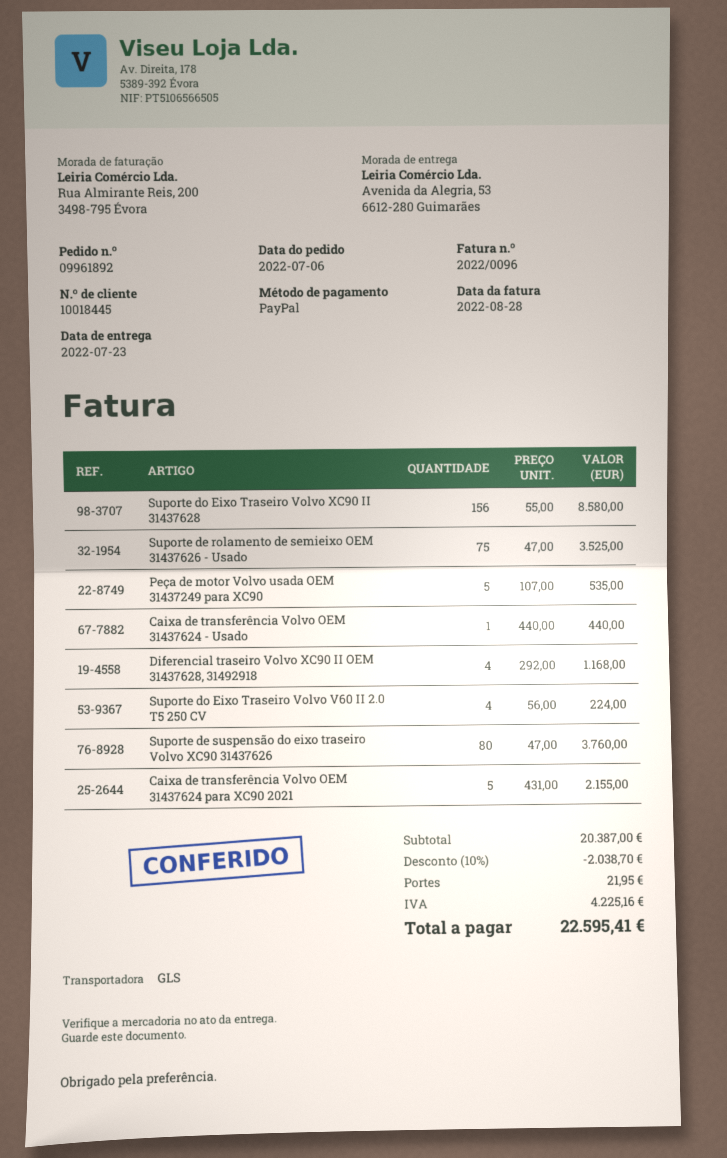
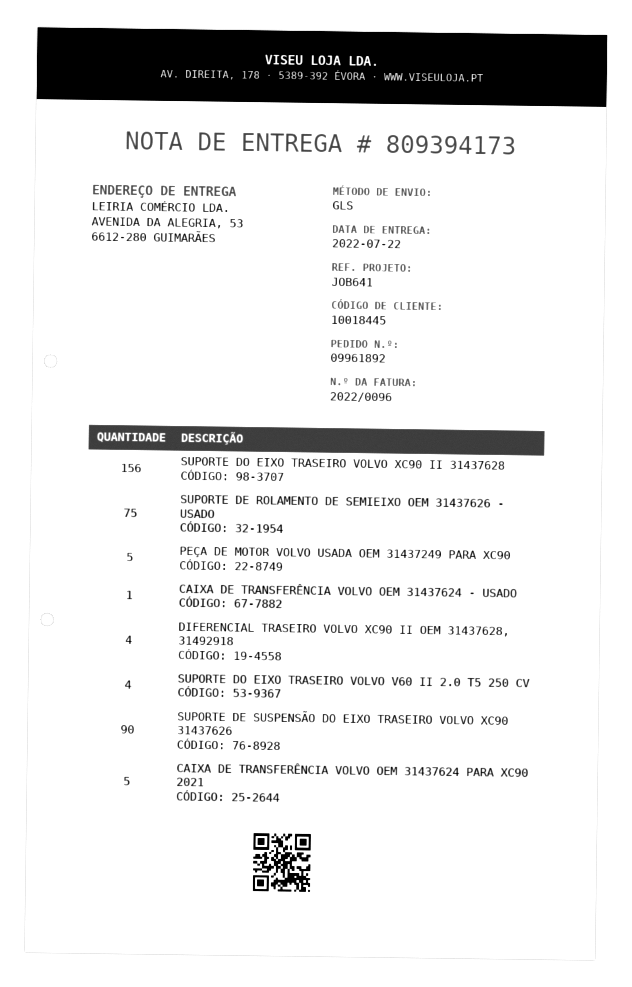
delivery date: 2022-07-23 -> 2022-07-22
Suporte de suspensão do eixo traseiro Volvo XC90 31437626: 80 -> 90

